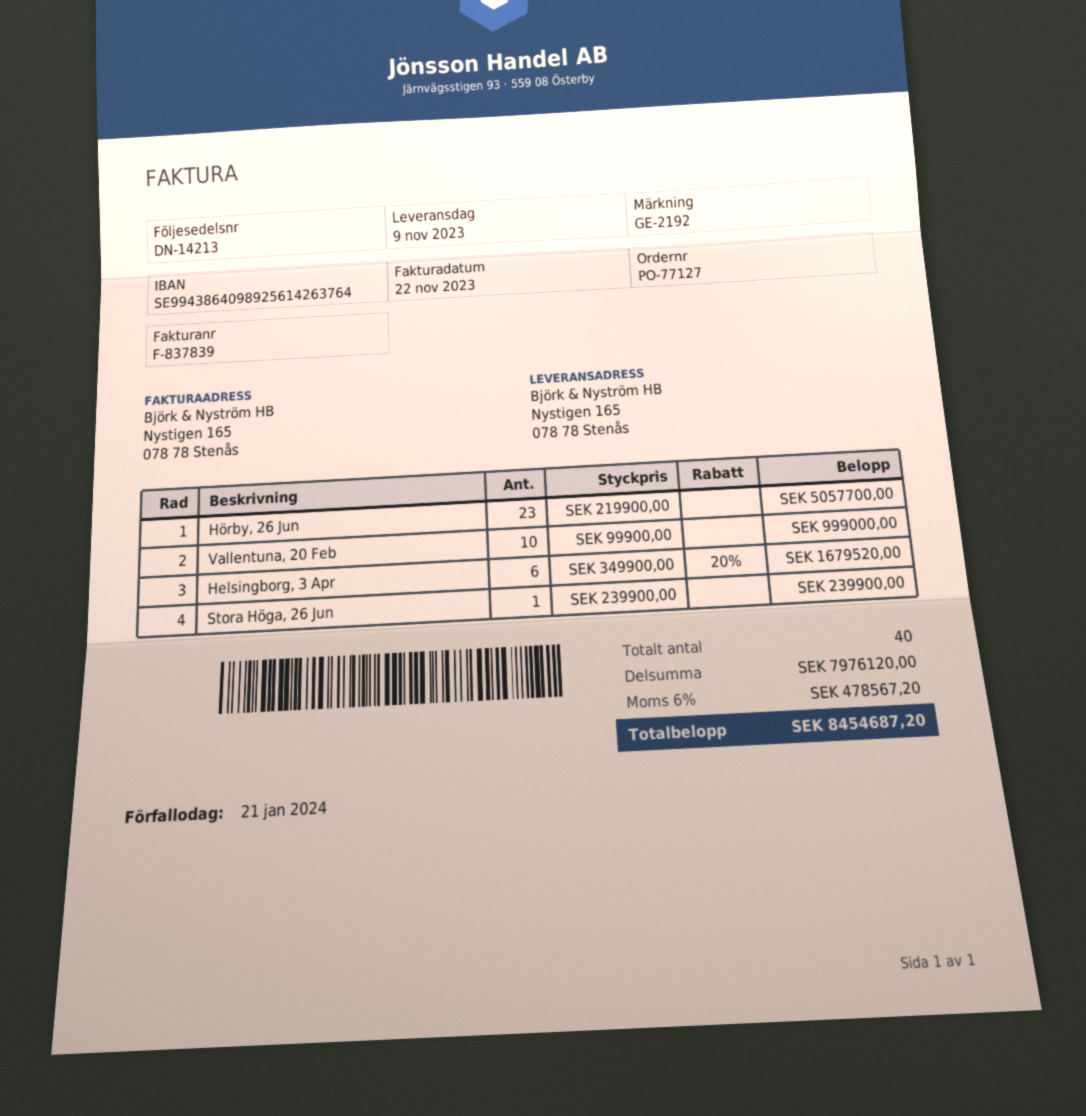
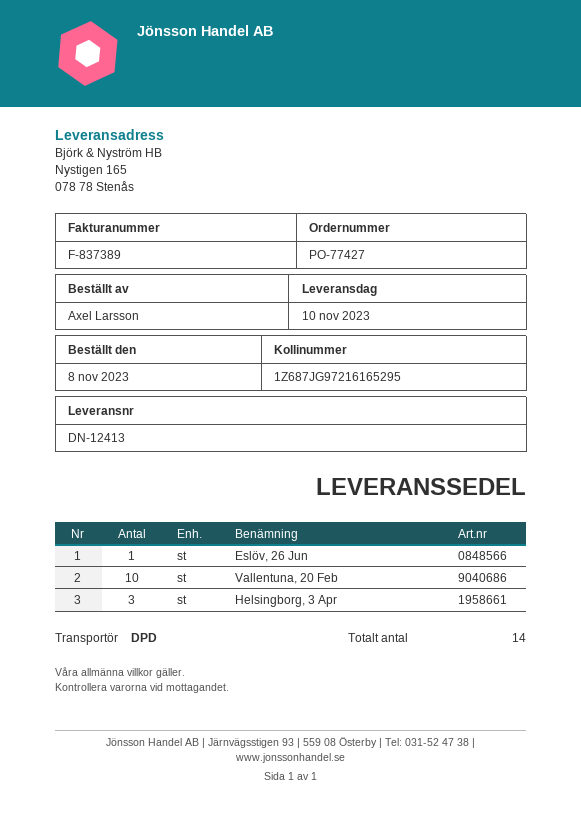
order number: PO-77127 -> PO-77427
delivery note number: DN-14213 -> DN-12413
delivery date: 2023-11-09 -> 2023-11-10
invoice number: F-837839 -> F-837389
Hörby, 26 Jun: 23 -> none
Helsingborg, 3 Apr: 6 -> 3
Stora Höga, 26 Jun: 1 -> none
Eslöv, 26 Jun: none -> 1
total quantity: 40 -> 14

